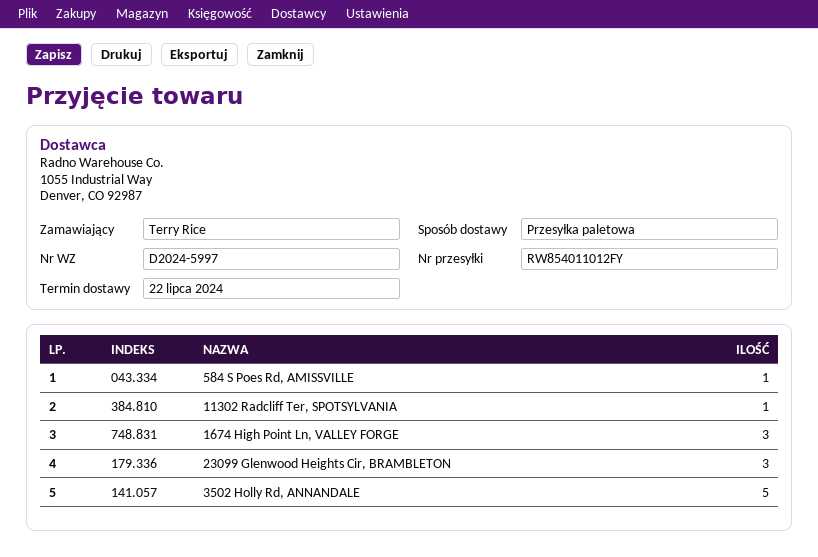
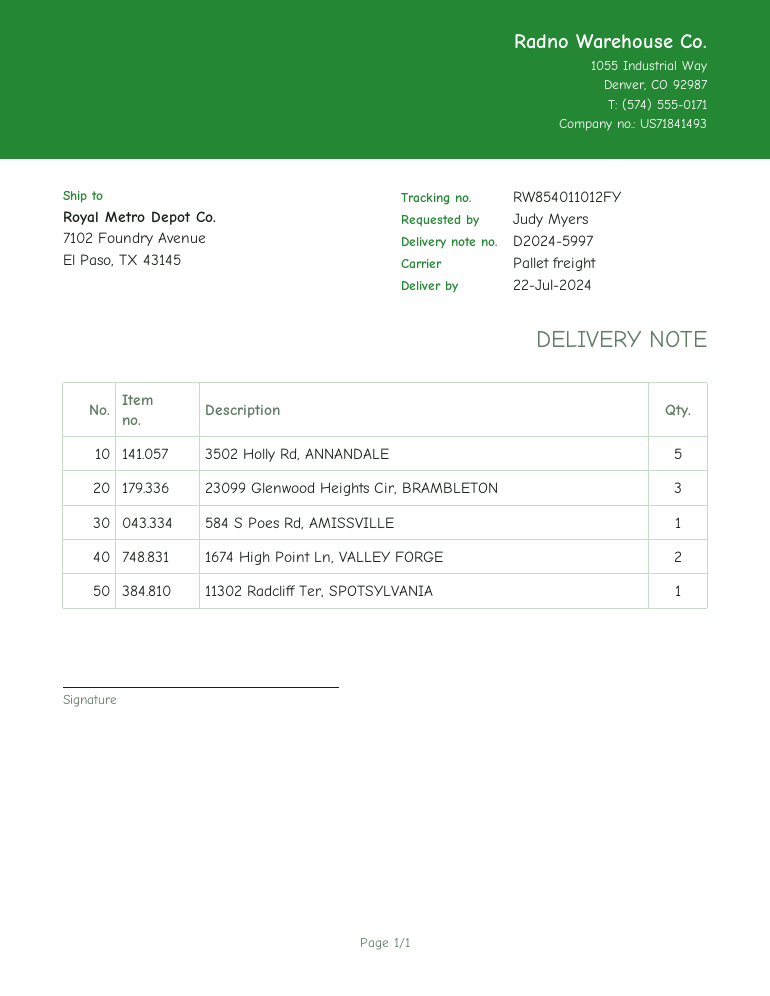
ordered by: Terry Rice -> Judy Myers
1674 High Point Ln, VALLEY FORGE: 3 -> 2

